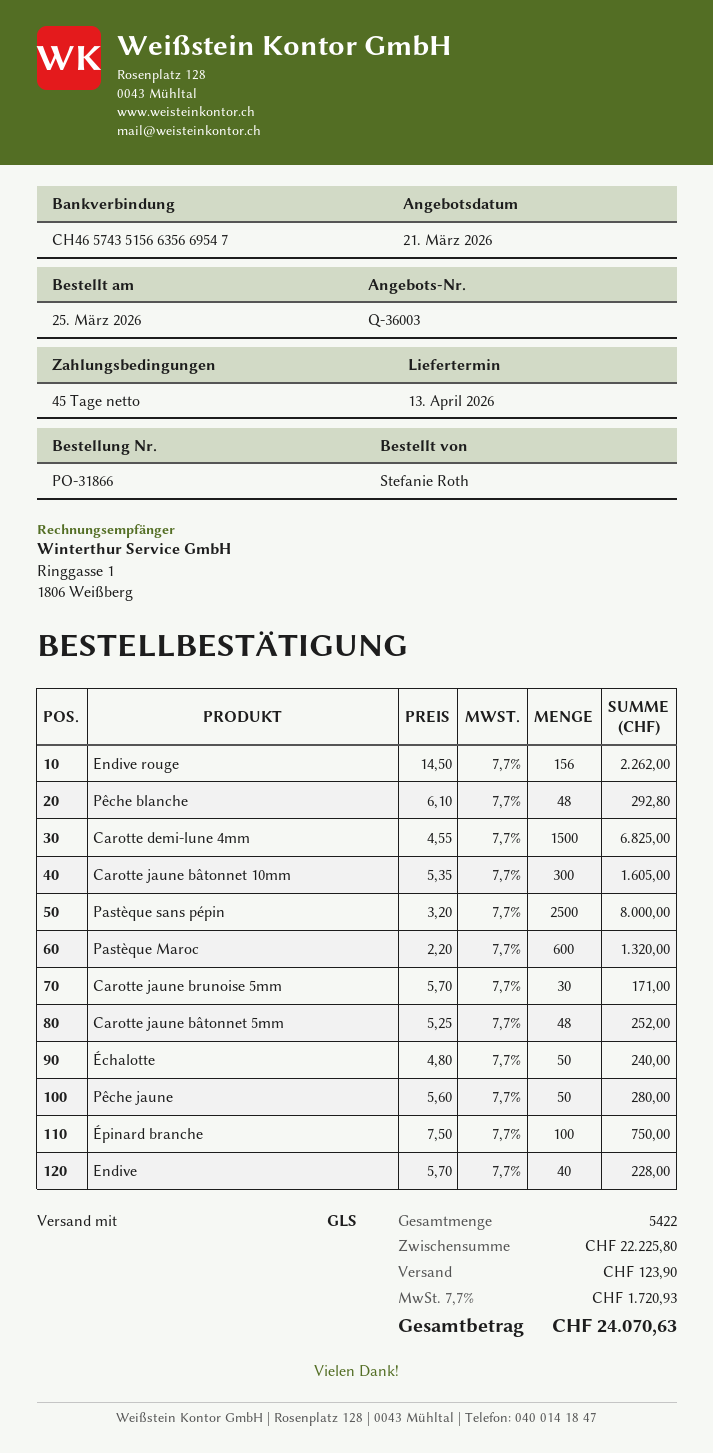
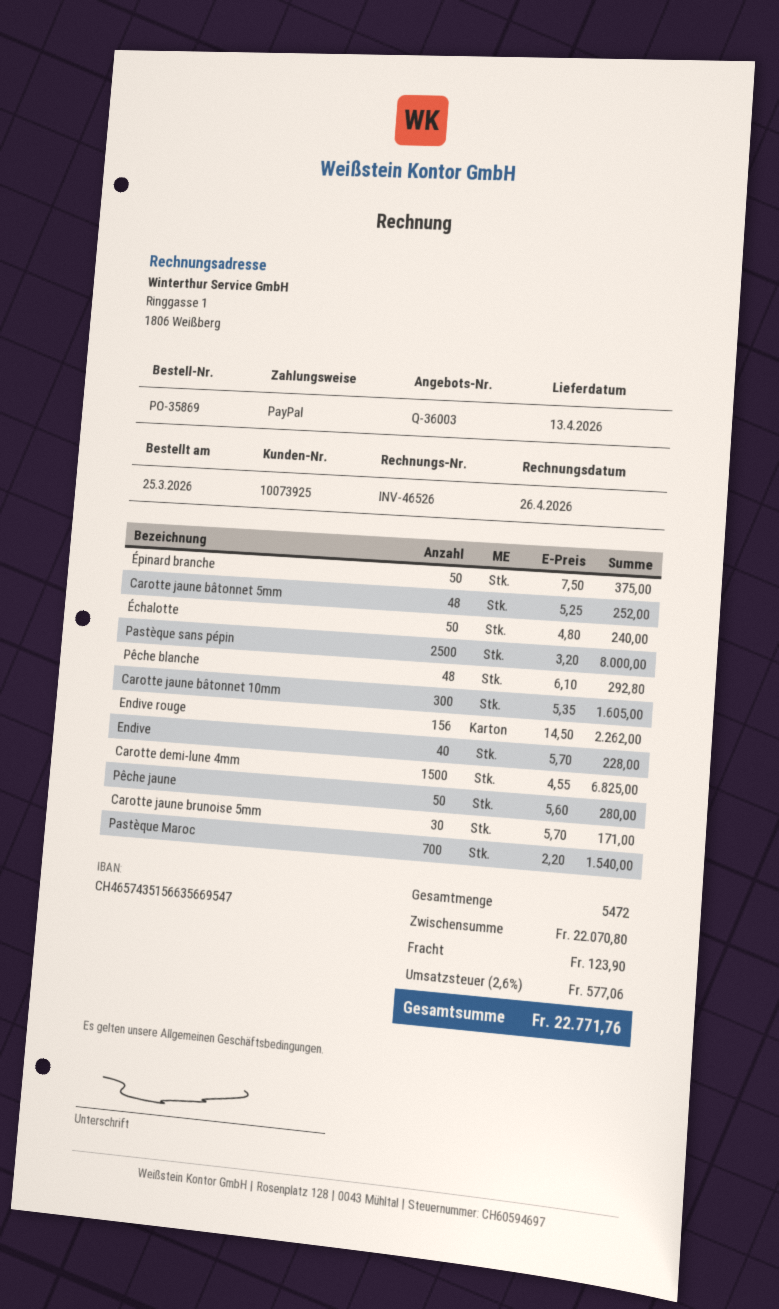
order number: PO-31866 -> PO-35869
Pastèque Maroc: 600 x 2.20 = 1320.00 -> 700 x 2.20 = 1540.00
Épinard branche: 100 x 7.50 = 750.00 -> 50 x 7.50 = 375.00
total quantity: 5422 -> 5472
subtotal: 22225.80 -> 22070.80
tax: 7.7% = 1720.93 -> 2.6% = 577.06
total: 24070.63 -> 22771.76

